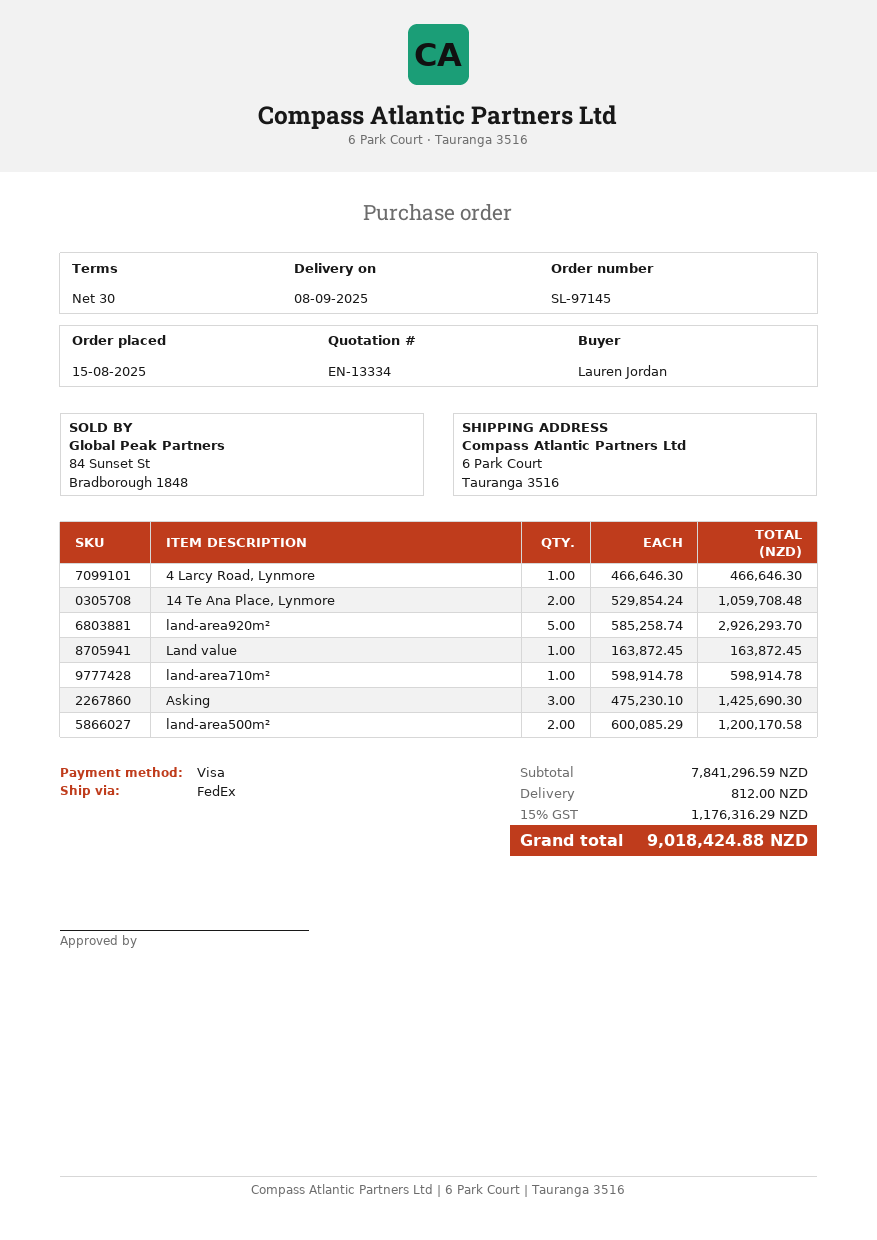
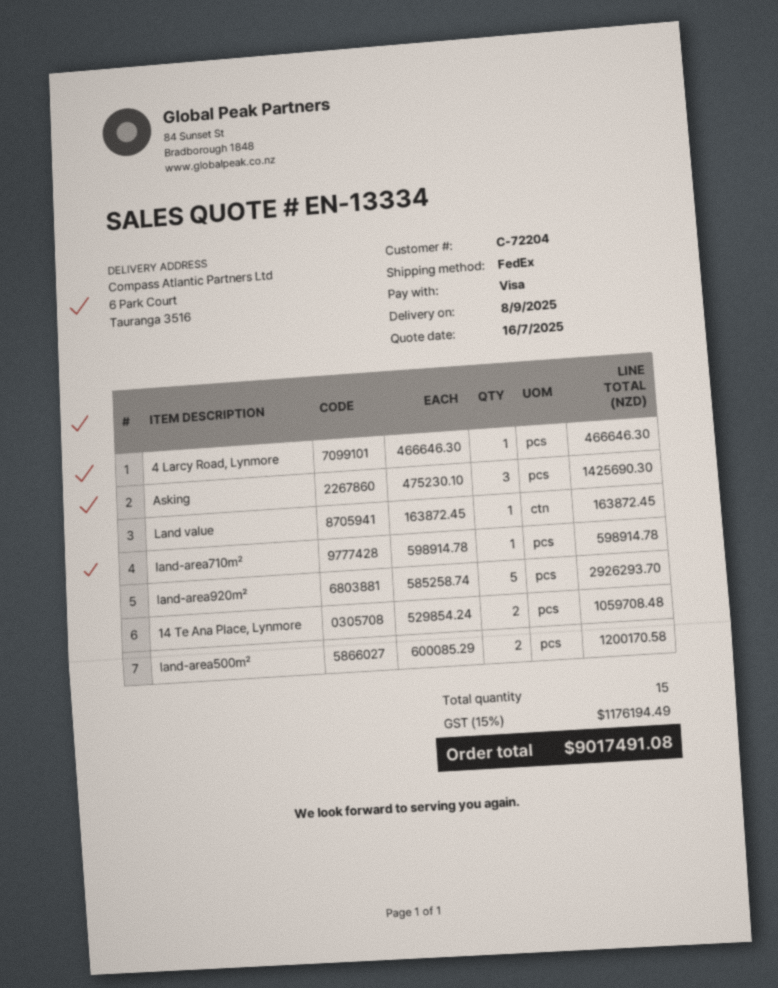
shipping: 812.00 -> none
tax: 15% = 1176316.29 -> 15% = 1176194.49
total: 9018424.88 -> 9017491.08

